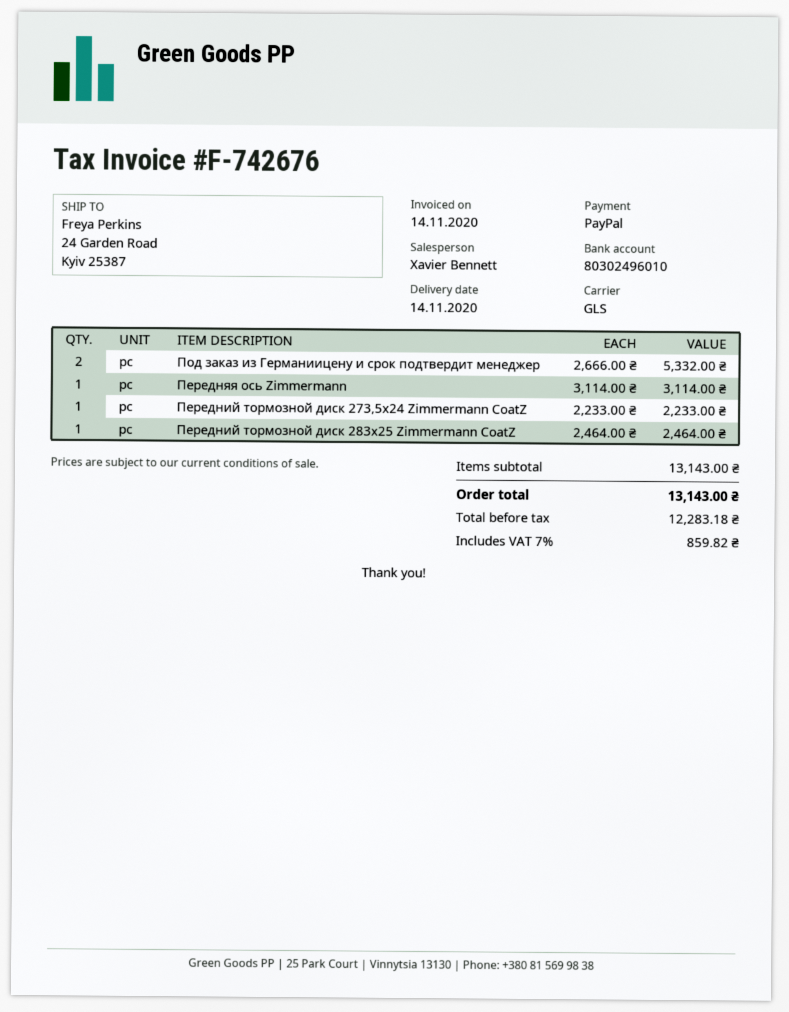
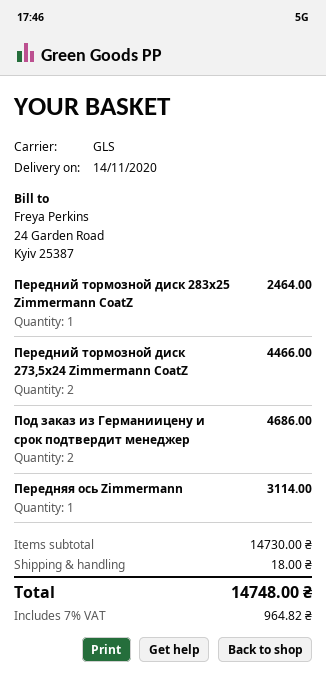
Под заказ из Германиицену и срок подтвердит менеджер: 2 for 5332.00 -> 2 for 4686.00
Передний тормозной диск 273,5x24 Zimmermann CoatZ: 1 for 2233.00 -> 2 for 4466.00
subtotal: 13143.00 -> 14730.00
shipping: none -> 18.00
tax: 7% = 859.82 -> 7% = 964.82
total: 13143.00 -> 14748.00

